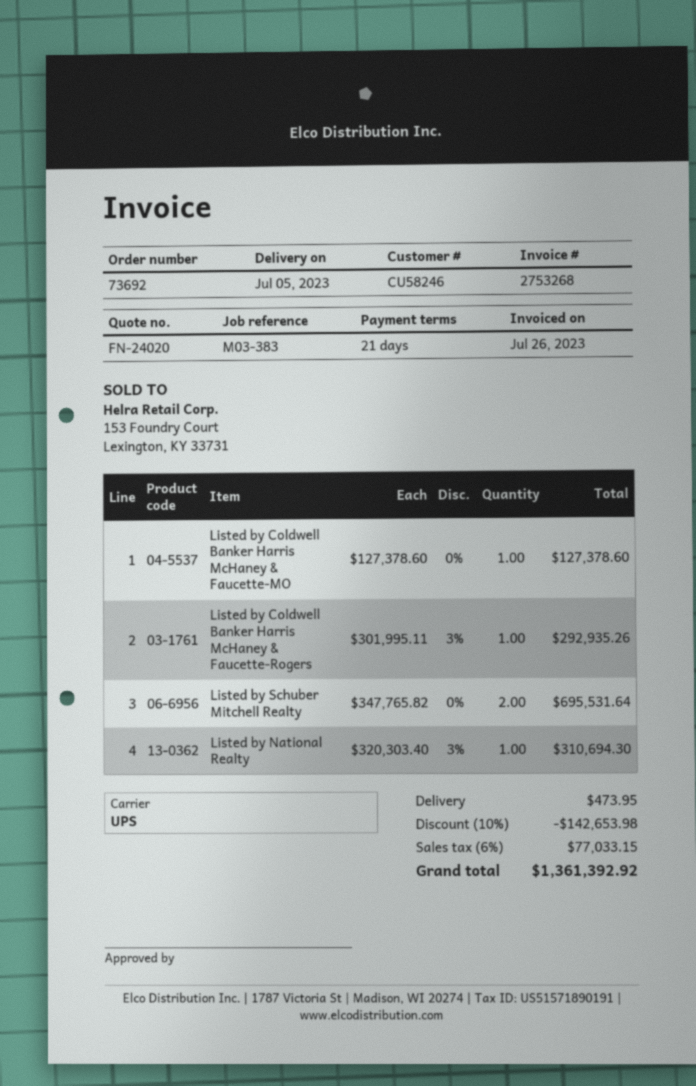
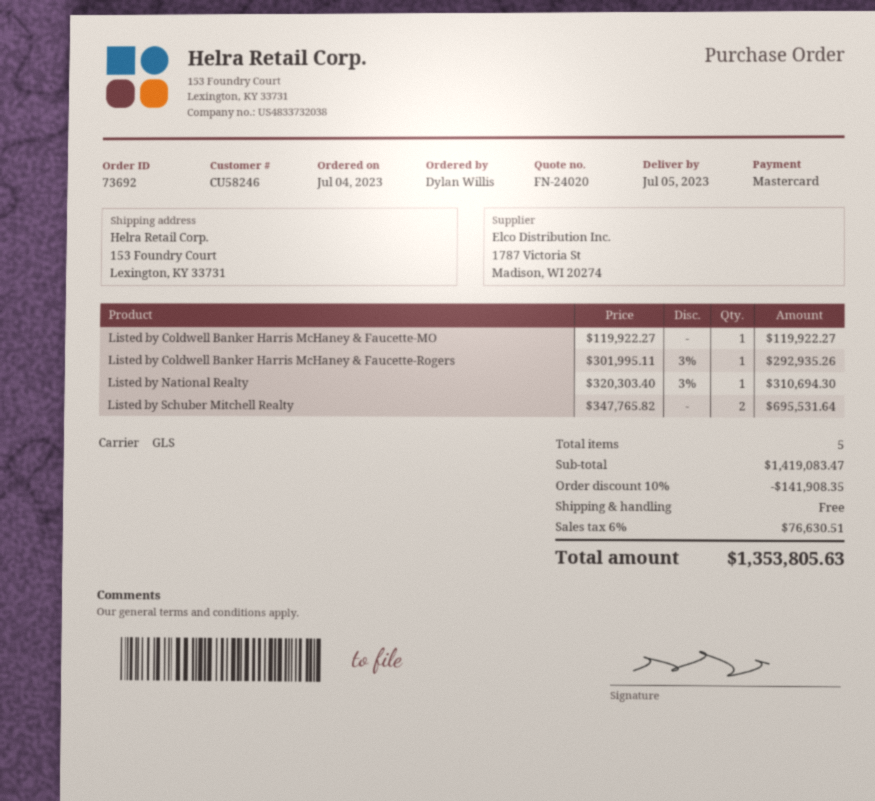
shipping method: UPS -> GLS
Listed by Coldwell Banker Harris McHaney & Faucette-MO: 1 x 127378.60 = 127378.60 -> 1 x 119922.27 = 119922.27
discount: 10% = 142653.98 -> 10% = 141908.35
shipping: 473.95 -> 0.00
tax: 6% = 77033.15 -> 6% = 76630.51
total: 1361392.92 -> 1353805.63

